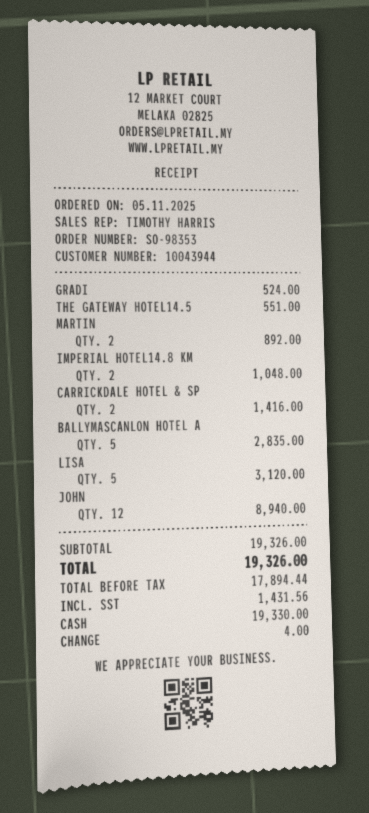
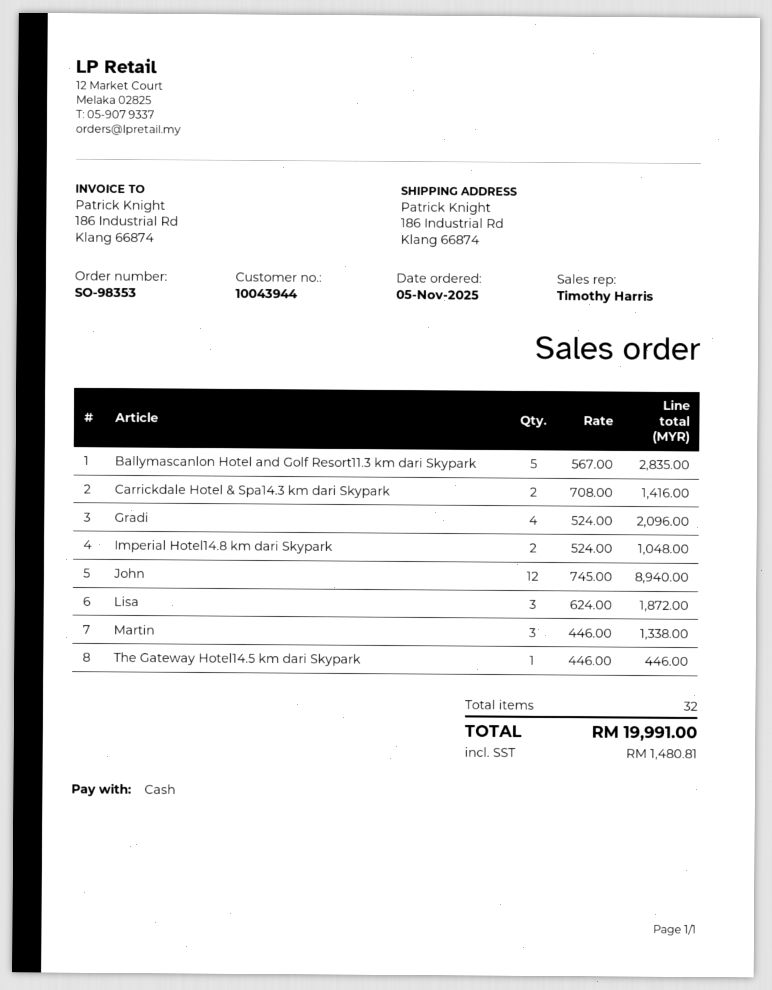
GRADI: 1 for 524.00 -> 4 for 2096.00
THE GATEWAY HOTEL14.5: 1 for 551.00 -> 1 for 446.00
MARTIN: 2 for 892.00 -> 3 for 1338.00
LISA: 5 for 3120.00 -> 3 for 1872.00
tax: 1431.56 -> 1480.81
total: 19326.00 -> 19991.00

